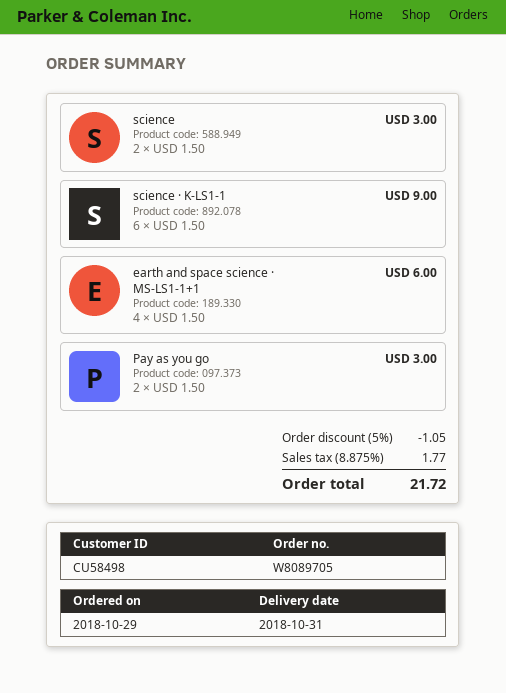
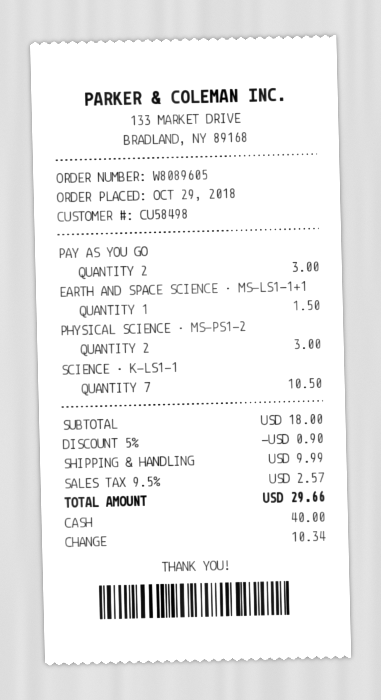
order number: W8089705 -> W8089605
science: 2 for 3.00 -> none
science · K-LS1-1: 6 for 9.00 -> 7 for 10.50
earth and space science · MS-LS1-1+1: 4 for 6.00 -> 1 for 1.50
PHYSICAL SCIENCE · MS-PS1-2: none -> 2 for 3.00
discount: 5% = 1.05 -> 5% = 0.90
shipping: none -> 9.99
tax: 8.875% = 1.77 -> 9.5% = 2.57
total: 21.72 -> 29.66

